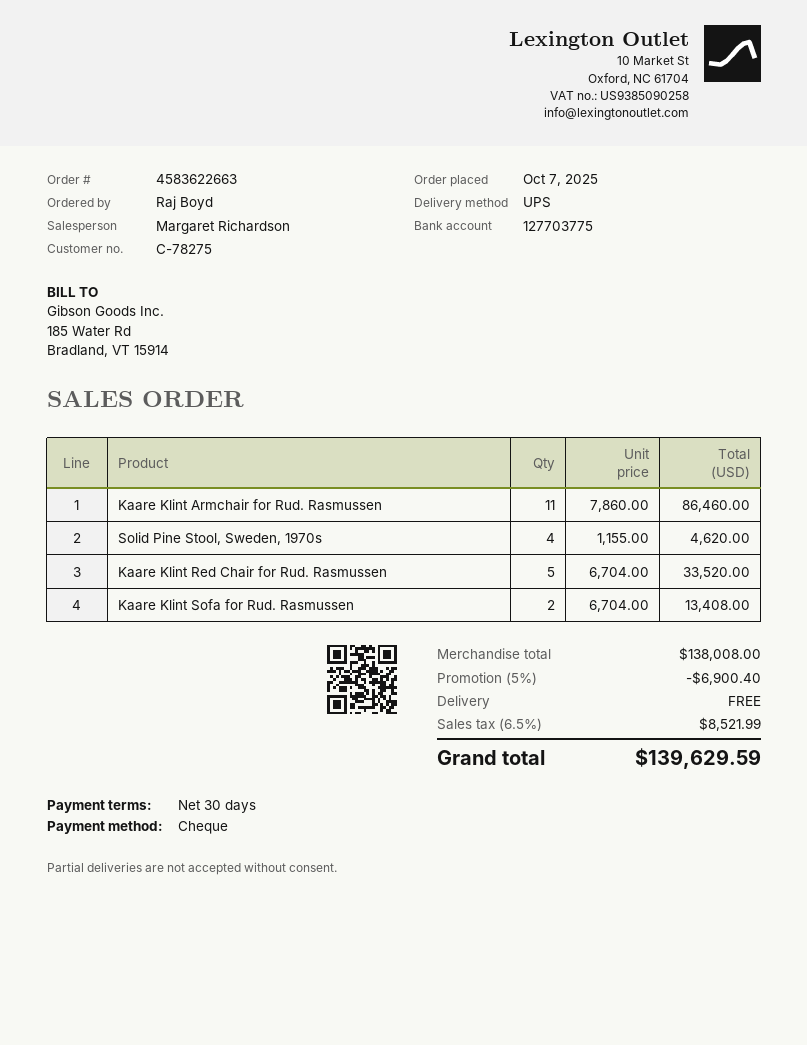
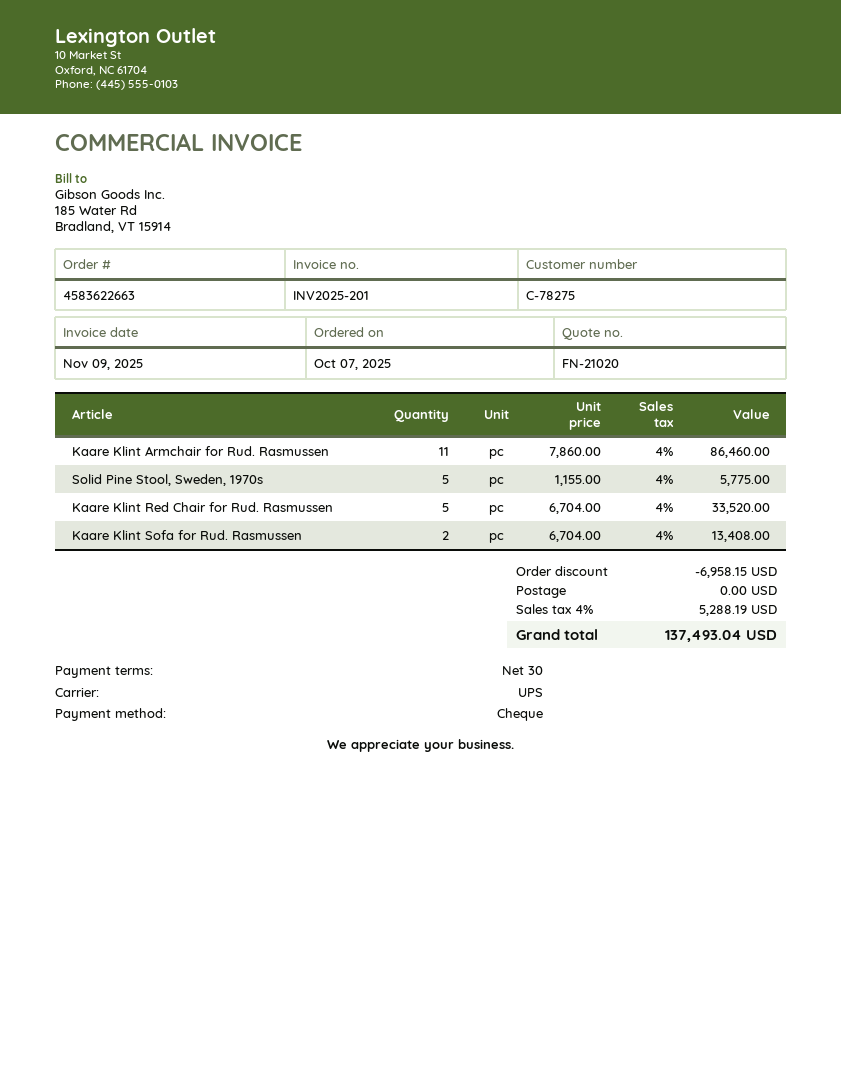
Solid Pine Stool, Sweden, 1970s: 4 x 1155.00 = 4620.00 -> 5 x 1155.00 = 5775.00
discount: 6900.40 -> 6958.15
tax: 6.5% = 8521.99 -> 4% = 5288.19
total: 139629.59 -> 137493.04

